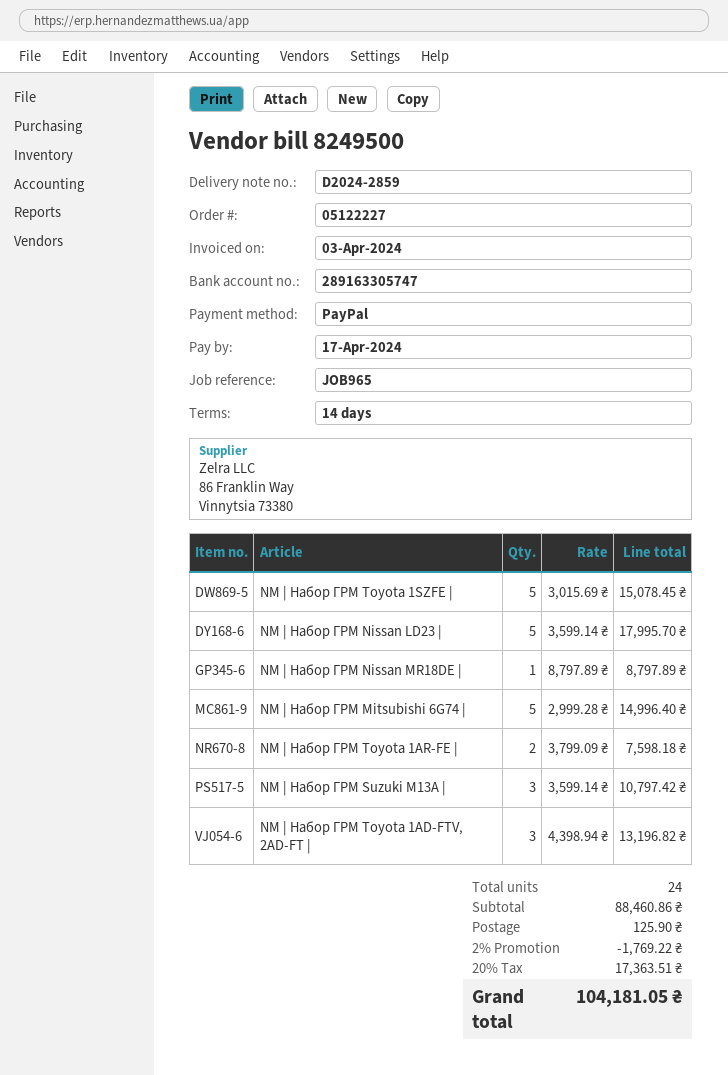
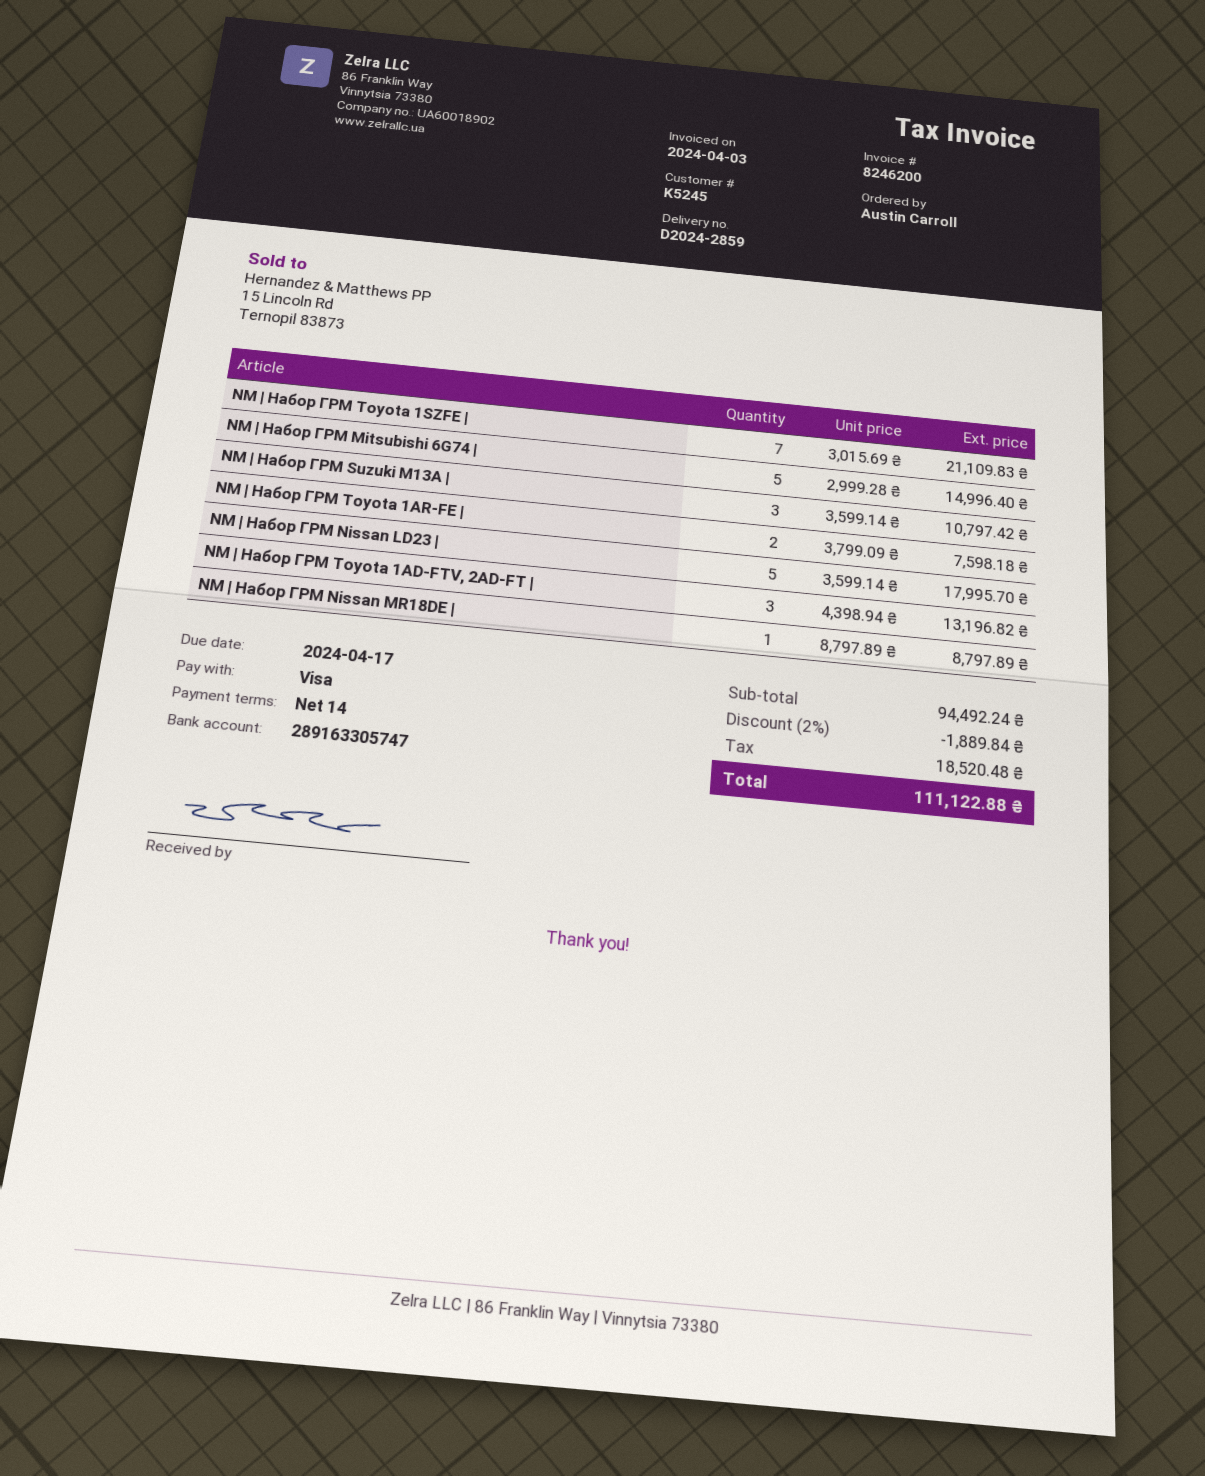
invoice number: 8249500 -> 8246200
payment method: PayPal -> Visa
NM | Набор ГРМ Toyota 1SZFE |: 5 x 3015.69 = 15078.45 -> 7 x 3015.69 = 21109.83
subtotal: 88460.86 -> 94492.24
discount: 2% = 1769.22 -> 2% = 1889.84
shipping: 125.90 -> none
tax: 17363.51 -> 18520.48
total: 104181.05 -> 111122.88

